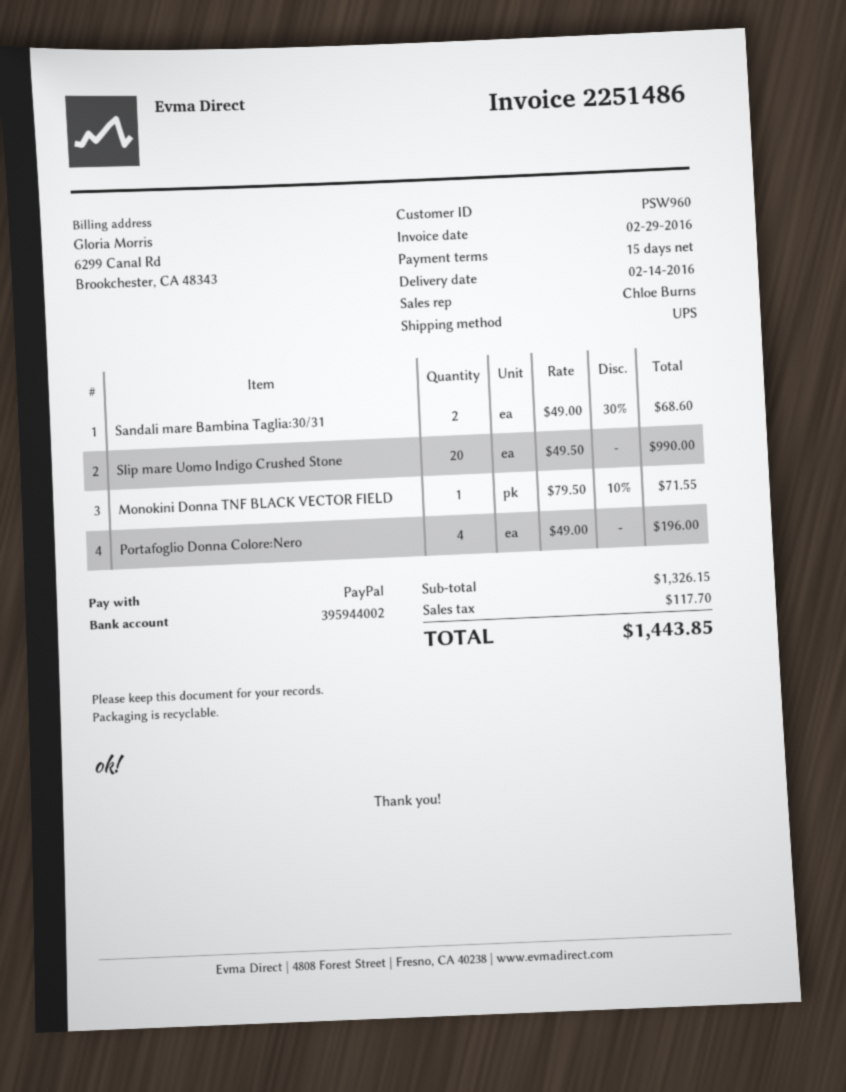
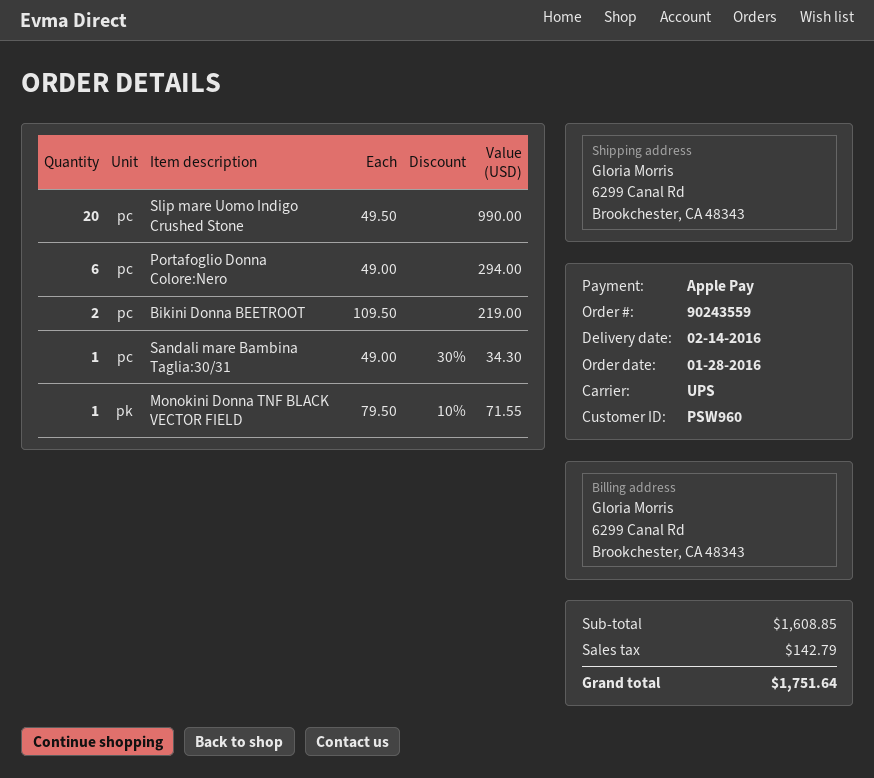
payment method: PayPal -> Apple Pay
Sandali mare Bambina Taglia:30/31: 2 x 49.00 - 30% = 68.60 -> 1 x 49.00 - 30% = 34.30
Portafoglio Donna Colore:Nero: 4 x 49.00 = 196.00 -> 6 x 49.00 = 294.00
Bikini Donna BEETROOT: none -> 2 x 109.50 = 219.00
subtotal: 1326.15 -> 1608.85
tax: 117.70 -> 142.79
total: 1443.85 -> 1751.64

